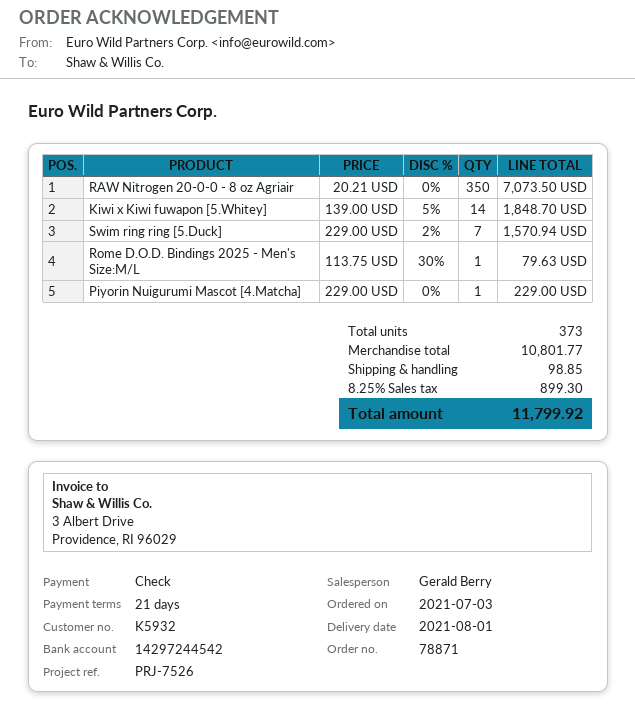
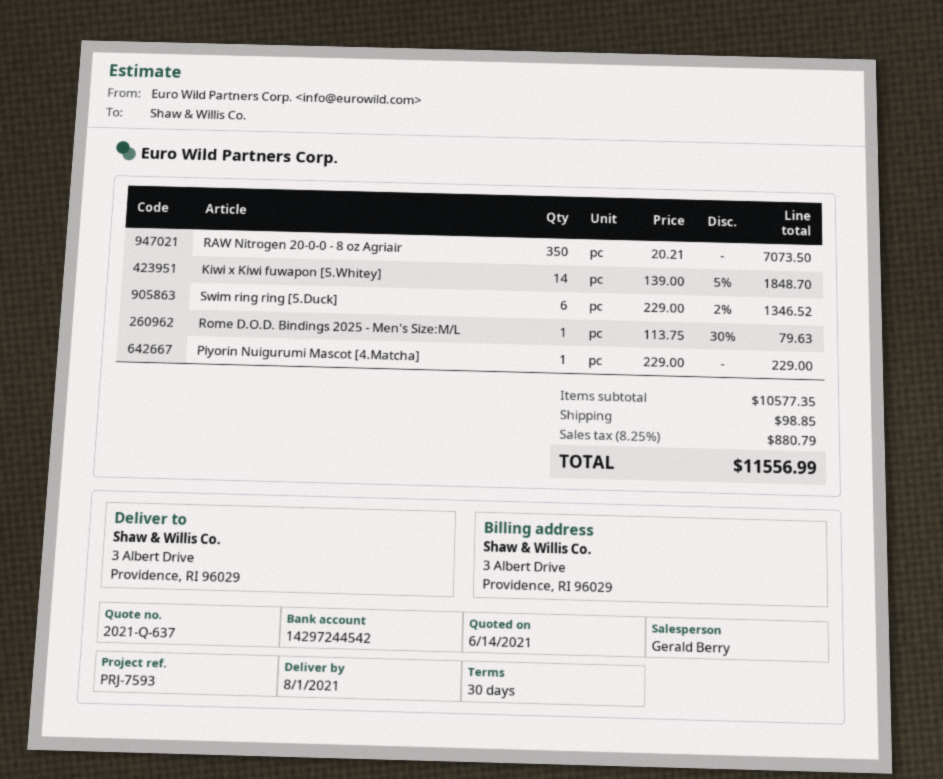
payment terms: 21 days -> 30 days
reference: PRJ-7526 -> PRJ-7593
Swim ring ring [5.Duck]: 7 x 229.00 - 2% = 1570.94 -> 6 x 229.00 - 2% = 1346.52
subtotal: 10801.77 -> 10577.35
tax: 8.25% = 899.30 -> 8.25% = 880.79
total: 11799.92 -> 11556.99

